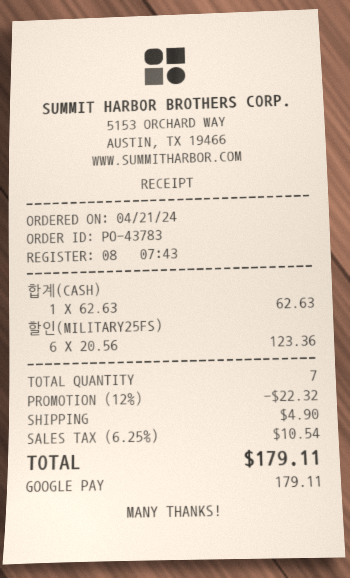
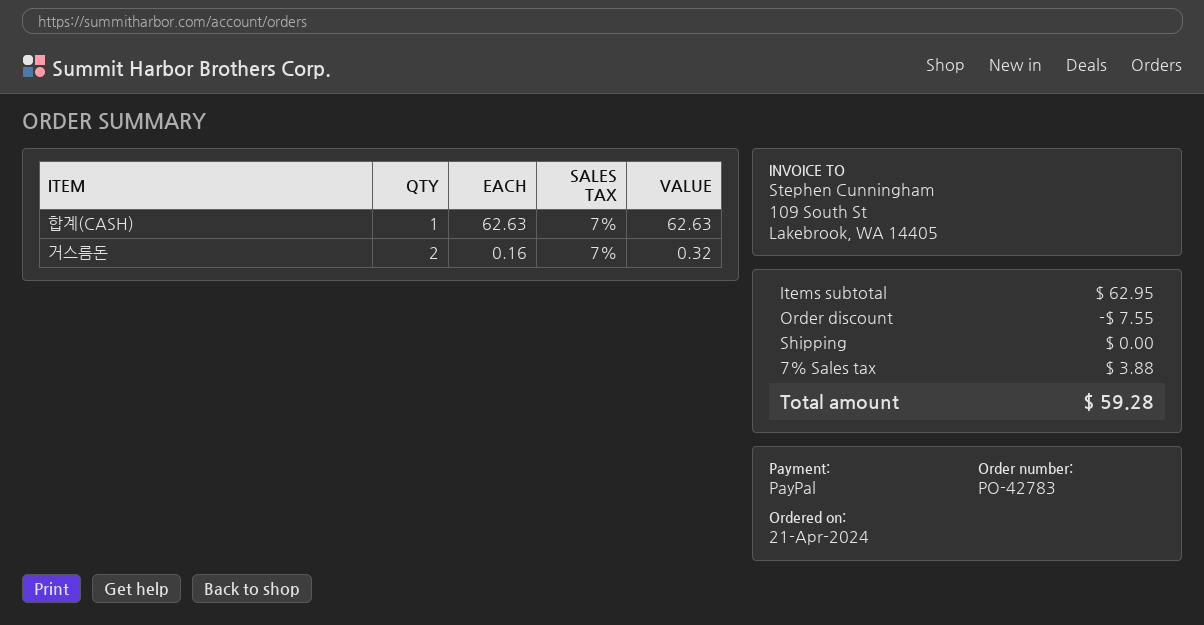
order number: PO-43783 -> PO-42783
payment method: Google Pay -> PayPal
할인(MILITARY25FS): 6 x 20.56 = 123.36 -> none
거스름돈: none -> 2 x 0.16 = 0.32
discount: 22.32 -> 7.55
shipping: 4.90 -> 0.00
tax: 6.25% = 10.54 -> 7% = 3.88
total: 179.11 -> 59.28

